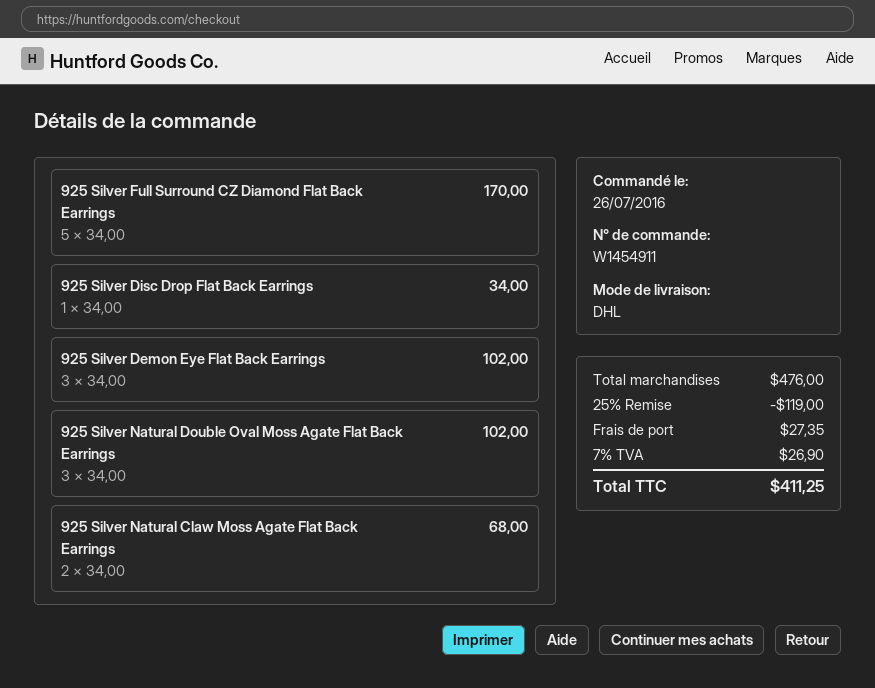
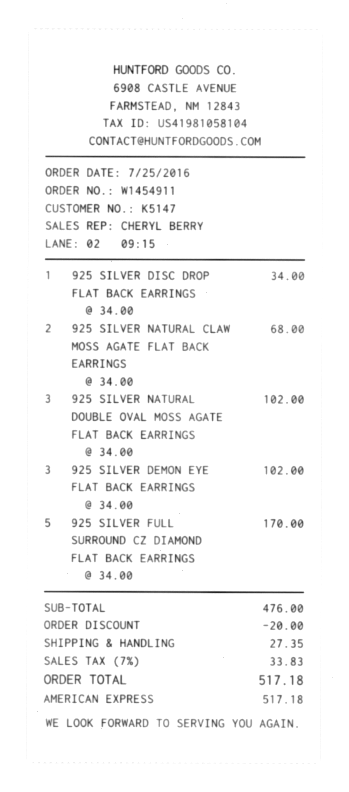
order date: 2016-07-26 -> 2016-07-25
discount: 119.00 -> 20.00
tax: 7% = 26.90 -> 7% = 33.83
total: 411.25 -> 517.18

